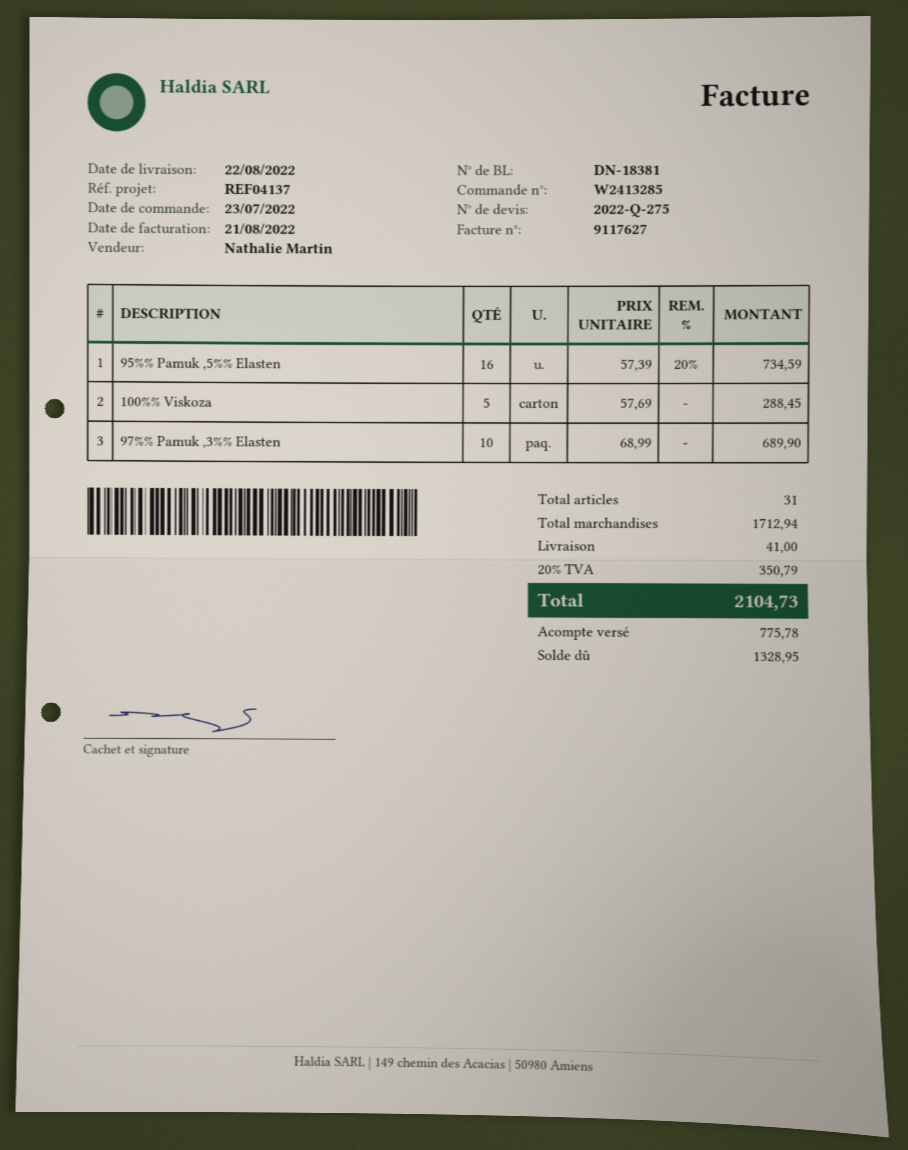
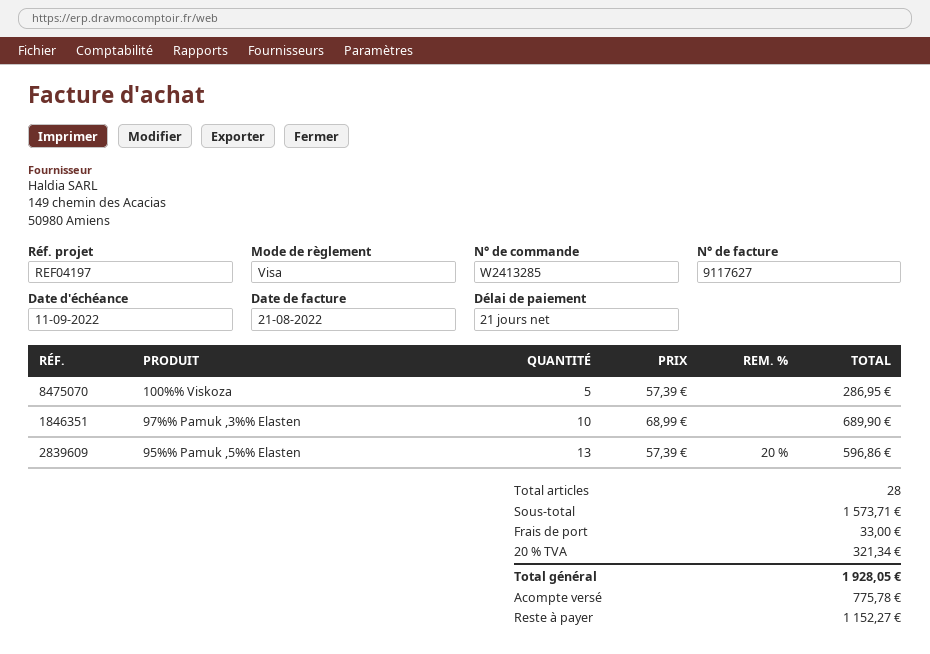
reference: REF04137 -> REF04197
95%% Pamuk ,5%% Elasten: 16 x 57.39 - 20% = 734.59 -> 13 x 57.39 - 20% = 596.86
100%% Viskoza: 5 x 57.69 = 288.45 -> 5 x 57.39 = 286.95
total quantity: 31 -> 28
subtotal: 1712.94 -> 1573.71
shipping: 41.00 -> 33.00
tax: 20% = 350.79 -> 20% = 321.34
total: 2104.73 -> 1928.05
balance: 1328.95 -> 1152.27

